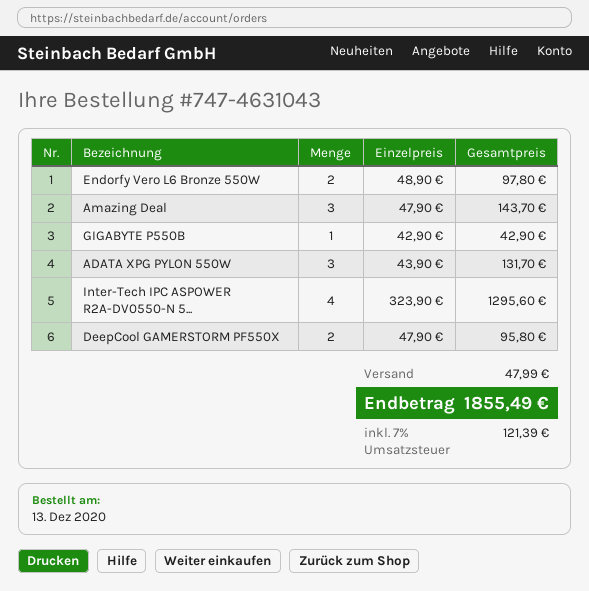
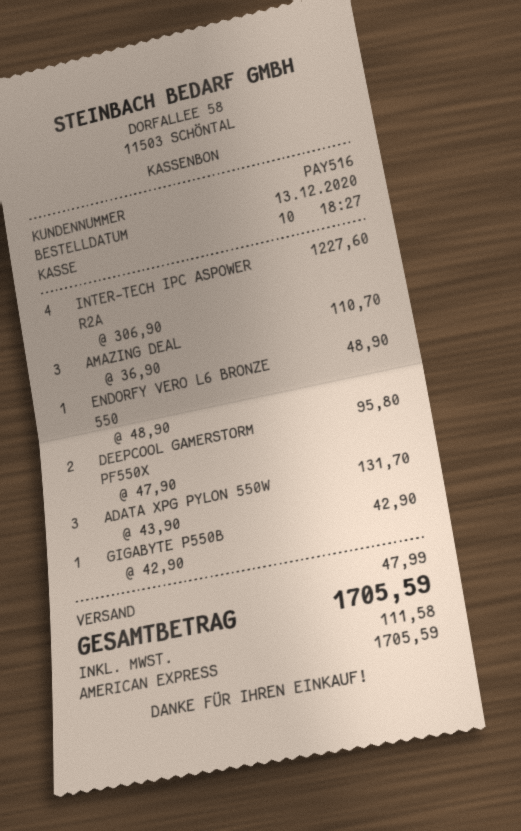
Endorfy Vero L6 Bronze 550W: 2 x 48.90 = 97.80 -> 1 x 48.90 = 48.90
Amazing Deal: 3 x 47.90 = 143.70 -> 3 x 36.90 = 110.70
Inter-Tech IPC ASPOWER R2A-DV0550-N 5...: 4 x 323.90 = 1295.60 -> 4 x 306.90 = 1227.60
tax: 121.39 -> 111.58
total: 1855.49 -> 1705.59

